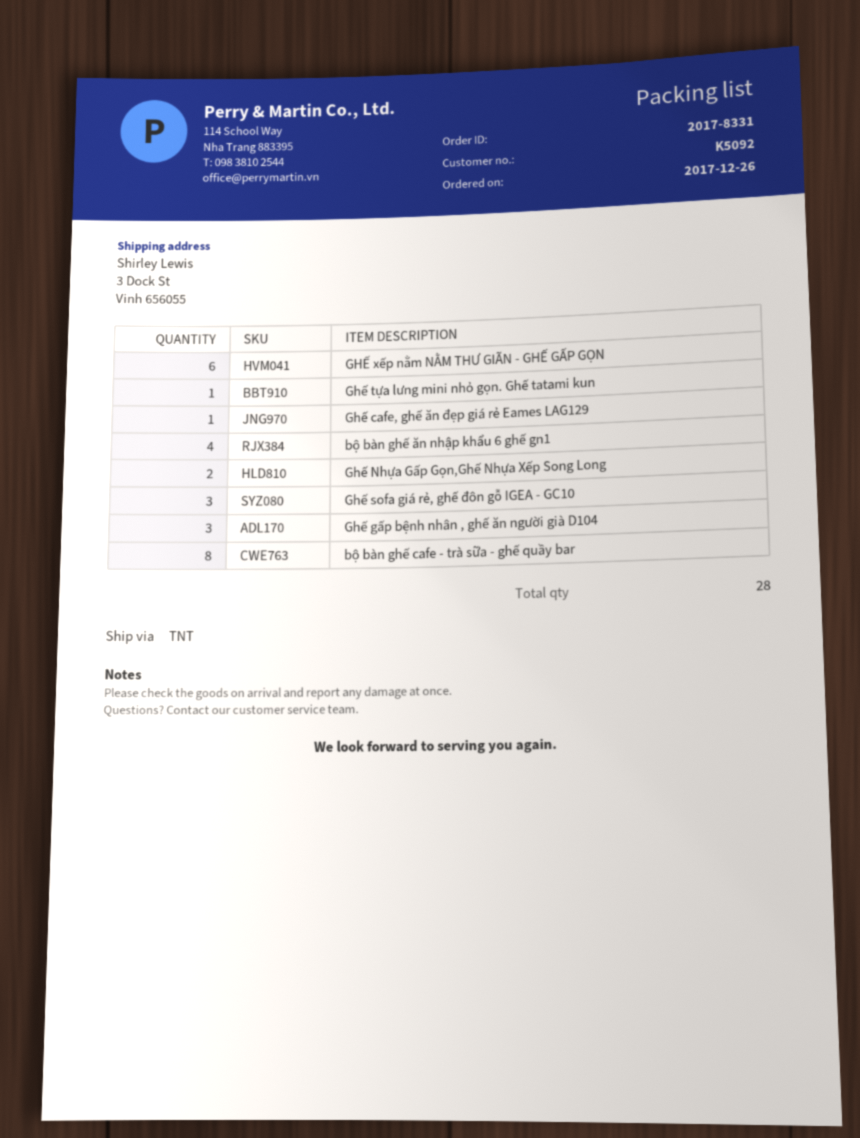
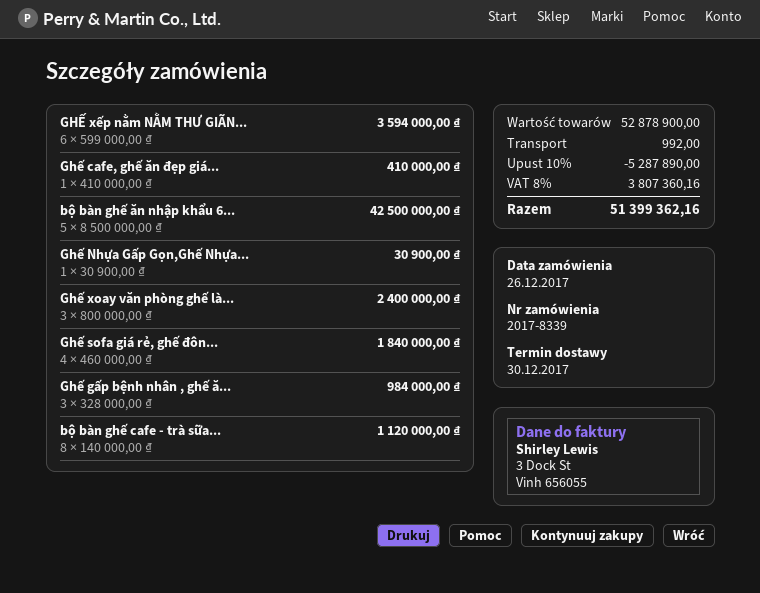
order number: 2017-8331 -> 2017-8339
Ghế tựa lưng mini nhỏ gọn. Ghế tatami kun: 1 -> none
bộ bàn ghế ăn nhập khẩu 6 ghế gn1: 4 -> 5
Ghế Nhựa Gấp Gọn,Ghế Nhựa Xếp Song Long: 2 -> 1
Ghế sofa giá rẻ, ghế đôn gỗ IGEA - GC10: 3 -> 4
Ghế xoay văn phòng ghế là...: none -> 3

